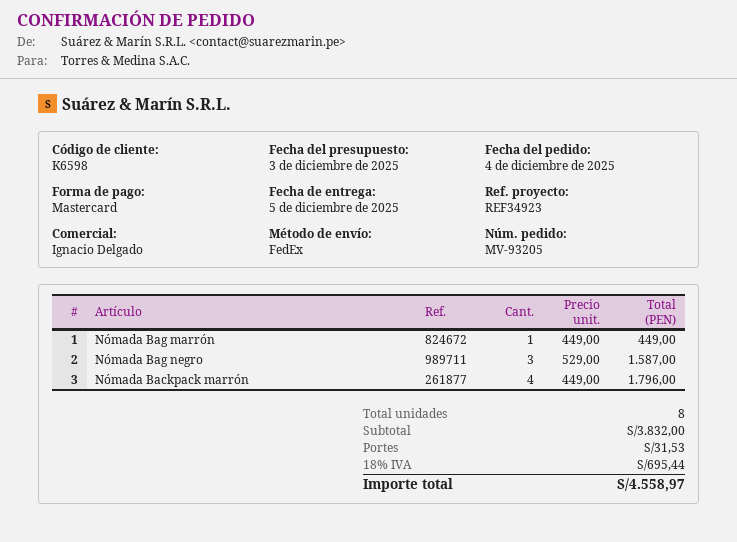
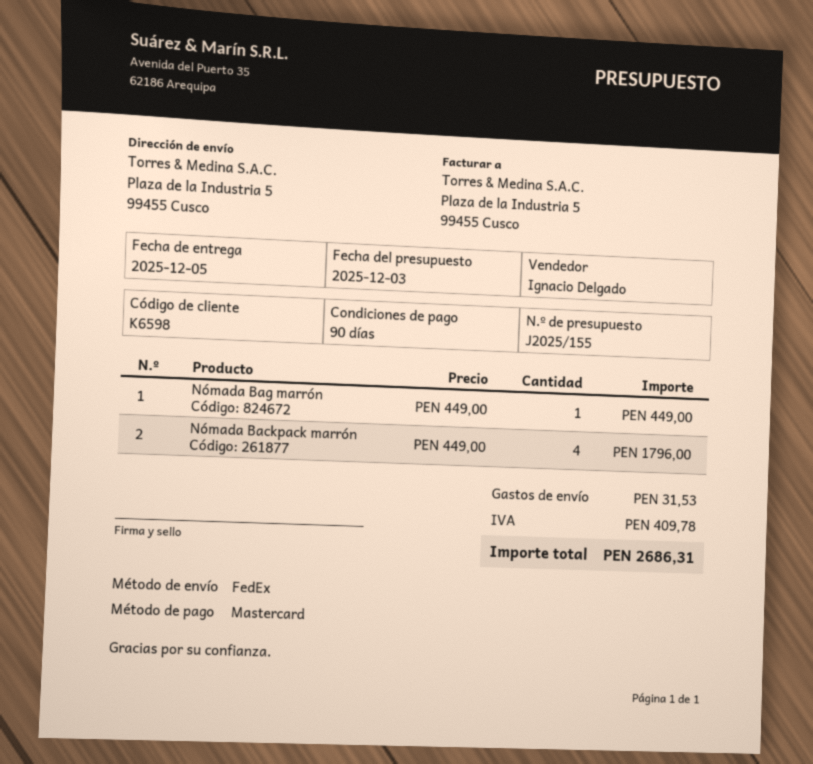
Nómada Bag negro: 3 x 529.00 = 1587.00 -> none
tax: 695.44 -> 409.78
total: 4558.97 -> 2686.31

